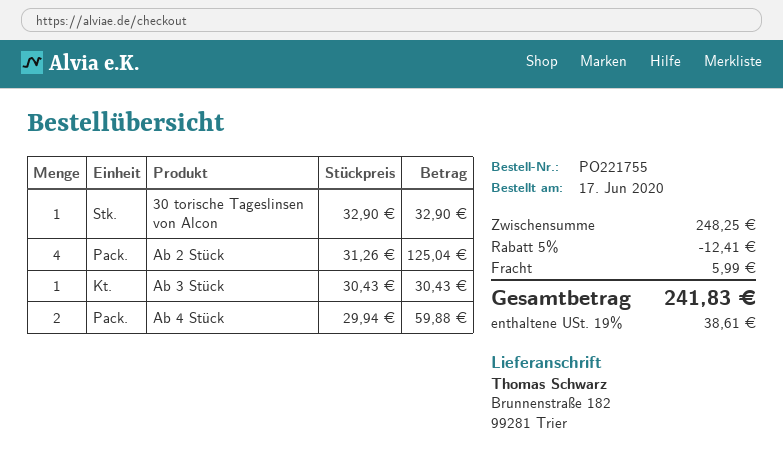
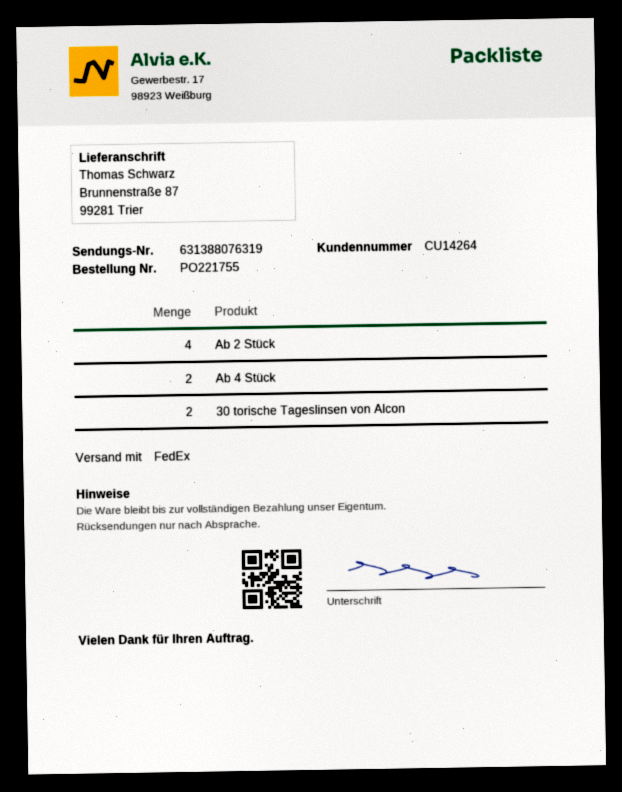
ship to: Brunnenstraße 182, 99281 Trier -> Brunnenstraße 87, 99281 Trier
30 torische Tageslinsen von Alcon: 1 -> 2
Ab 3 Stück: 1 -> none

